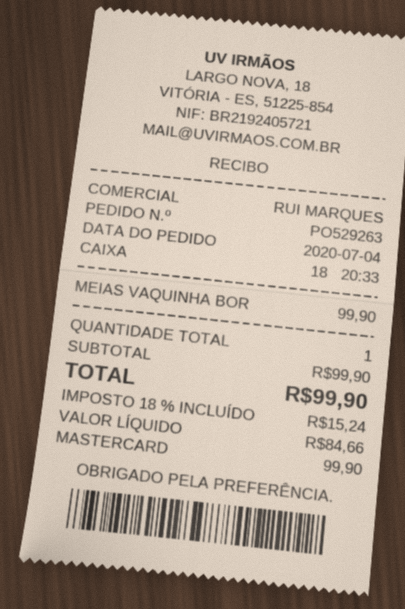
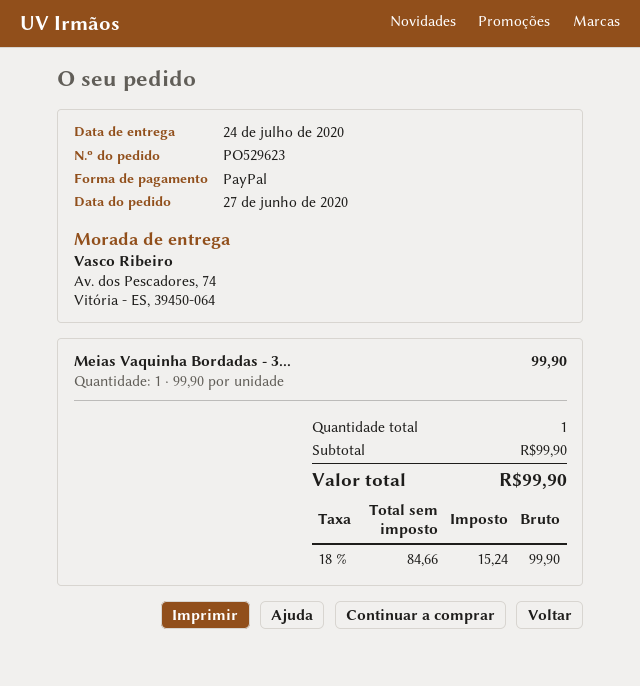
order number: PO529263 -> PO529623
order date: 2020-07-04 -> 2020-06-27
payment method: Mastercard -> PayPal

